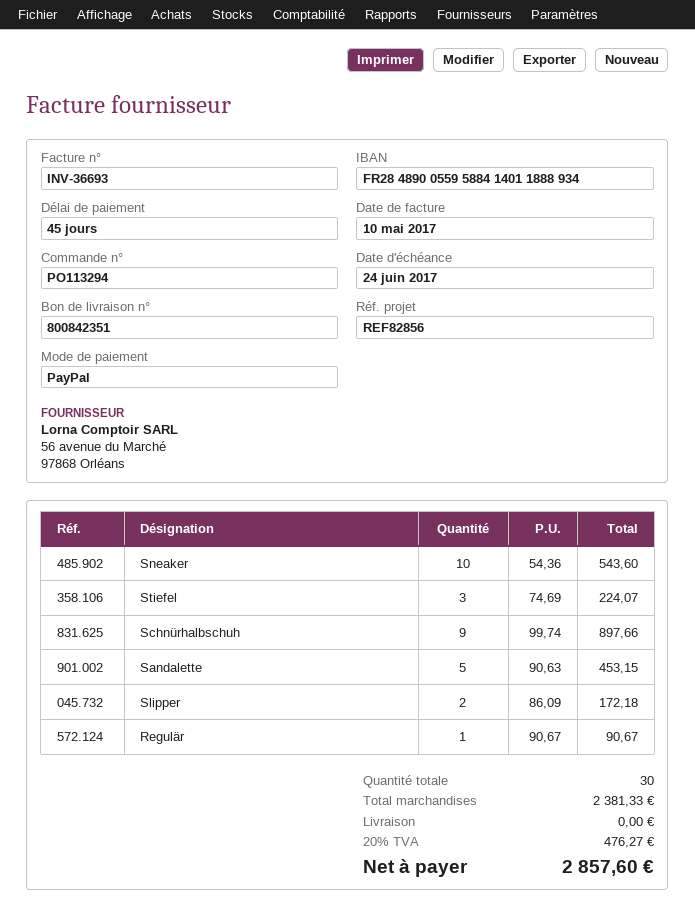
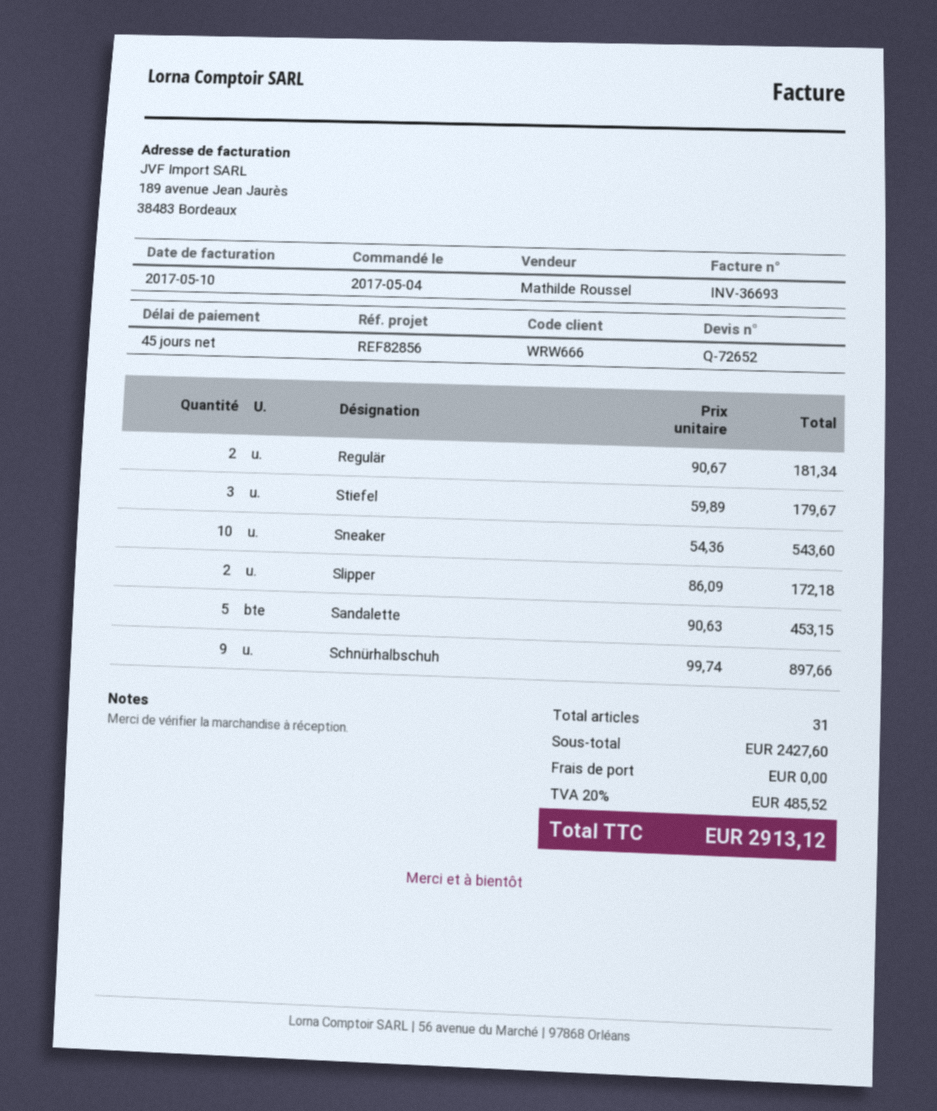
Stiefel: 3 x 74.69 = 224.07 -> 3 x 59.89 = 179.67
Regulär: 1 x 90.67 = 90.67 -> 2 x 90.67 = 181.34
total quantity: 30 -> 31
subtotal: 2381.33 -> 2427.60
tax: 20% = 476.27 -> 20% = 485.52
total: 2857.60 -> 2913.12

